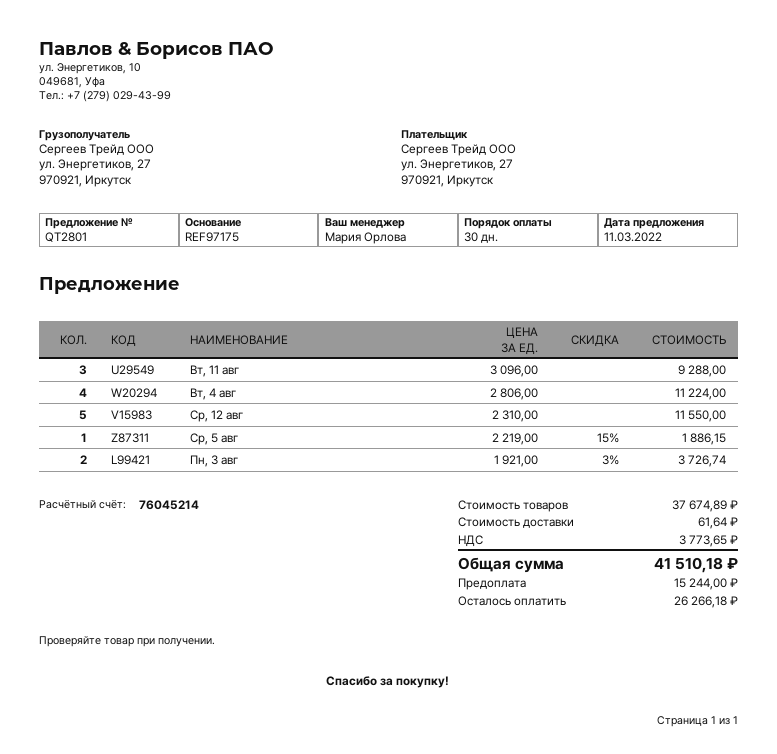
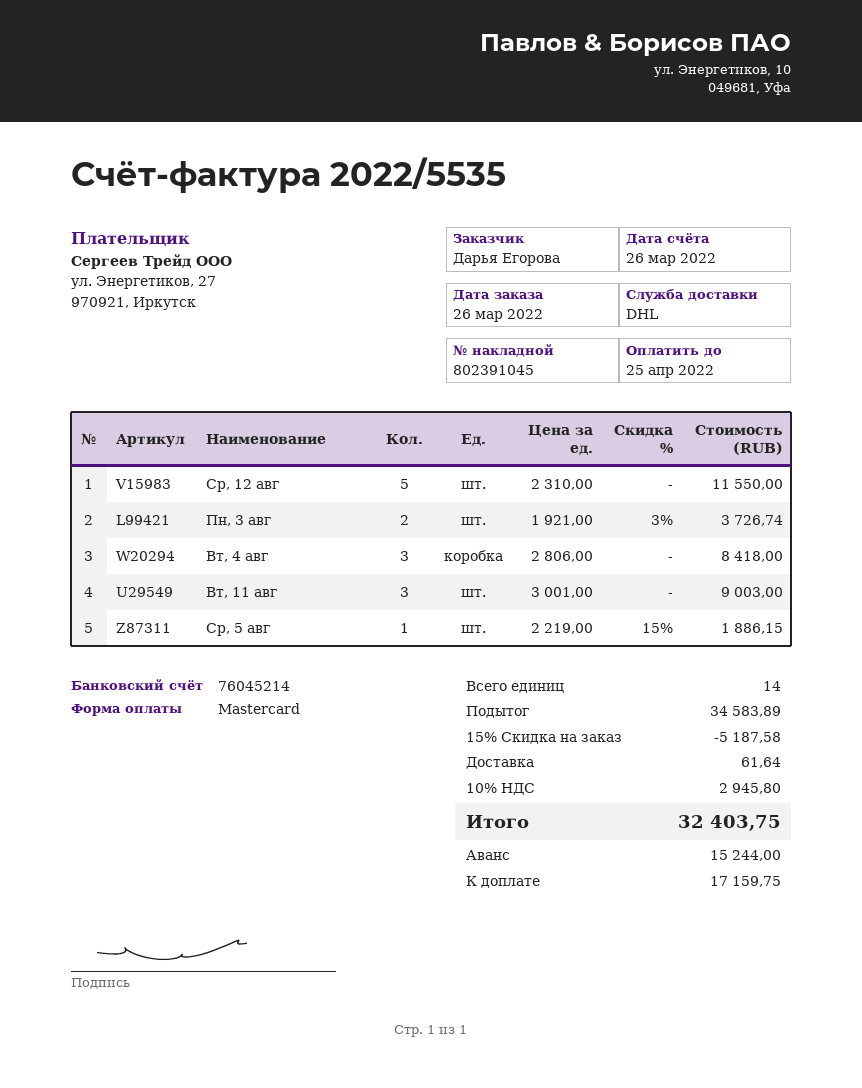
Вт, 11 авг: 3 x 3096.00 = 9288.00 -> 3 x 3001.00 = 9003.00
Вт, 4 авг: 4 x 2806.00 = 11224.00 -> 3 x 2806.00 = 8418.00
subtotal: 37674.89 -> 34583.89
discount: none -> 15% = 5187.58
tax: 3773.65 -> 2945.80
total: 41510.18 -> 32403.75
balance: 26266.18 -> 17159.75

